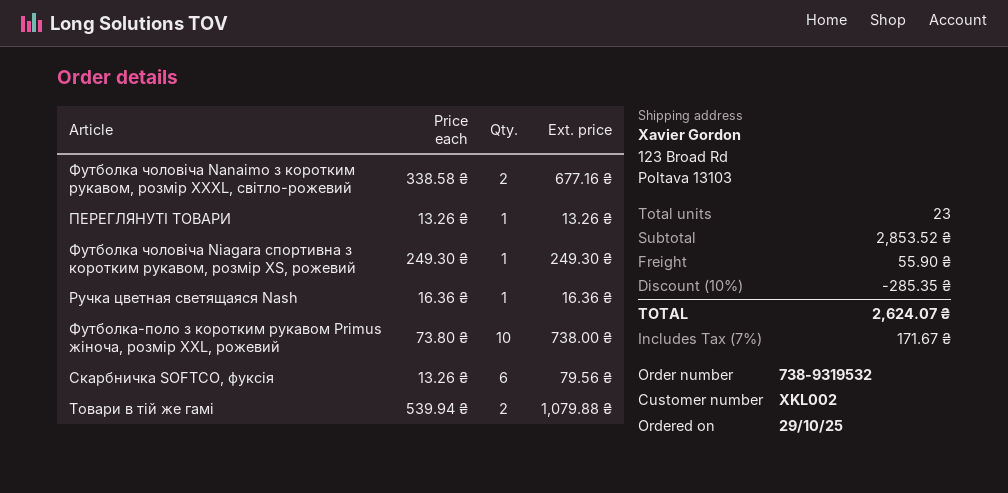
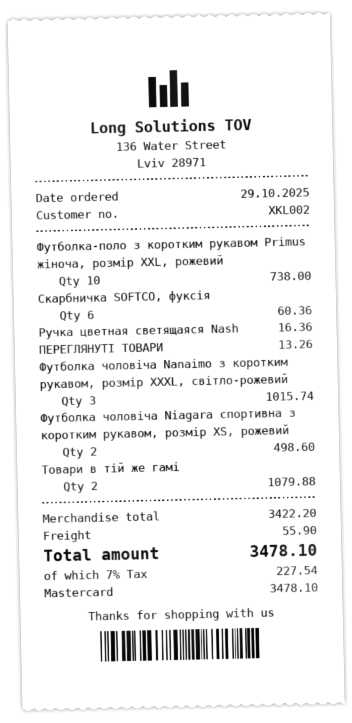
Футболка чоловіча Nanaimo з коротким рукавом, розмір XXXL, світло-рожевий: 2 for 677.16 -> 3 for 1015.74
Футболка чоловіча Niagara спортивна з коротким рукавом, розмір XS, рожевий: 1 for 249.30 -> 2 for 498.60
Скарбничка SOFTCO, фуксія: 6 for 79.56 -> 6 for 60.36
subtotal: 2853.52 -> 3422.20
discount: 10% = 285.35 -> none
tax: 7% = 171.67 -> 7% = 227.54
total: 2624.07 -> 3478.10

